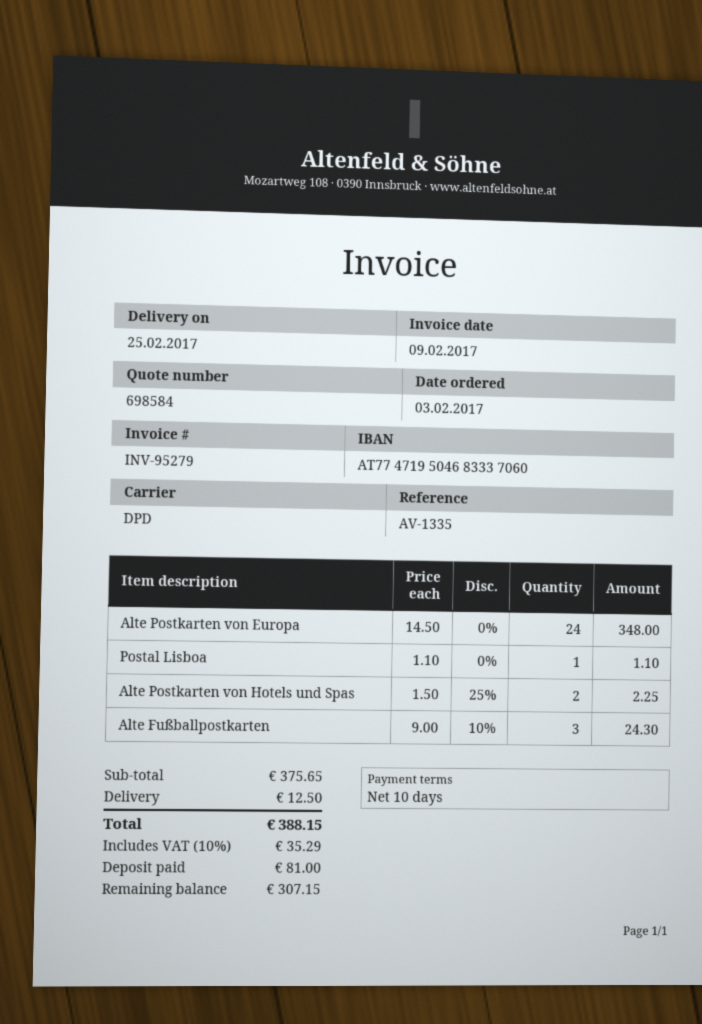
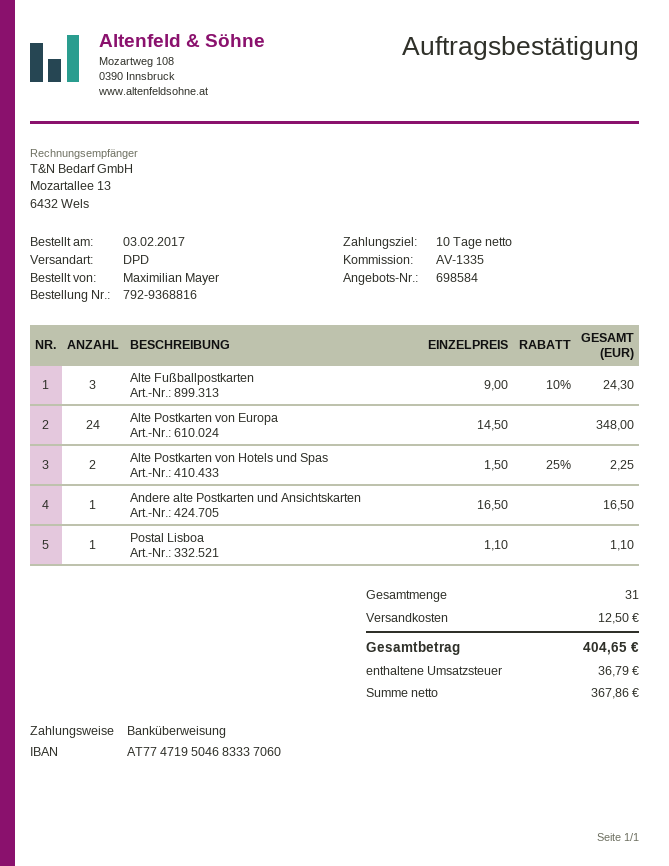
Andere alte Postkarten und Ansichtskarten: none -> 1 x 16.50 = 16.50
tax: 35.29 -> 36.79
total: 388.15 -> 404.65

